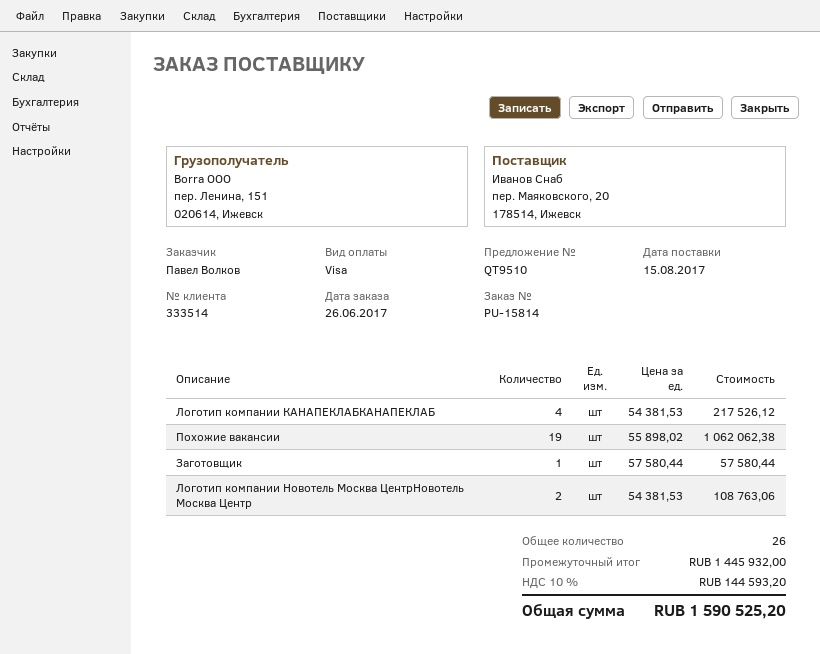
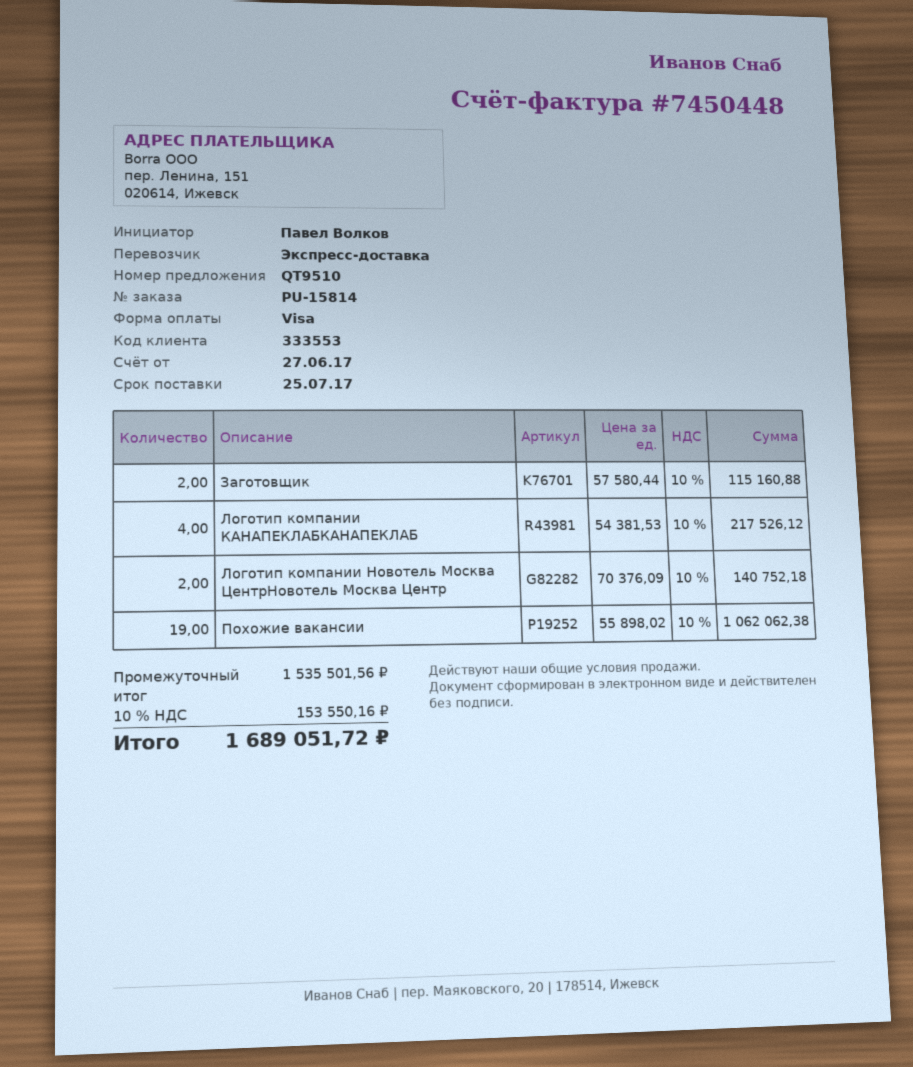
delivery date: 2017-08-15 -> 2017-07-25
customer number: 333514 -> 333553
Заготовщик: 1 x 57580.44 = 57580.44 -> 2 x 57580.44 = 115160.88
Логотип компании Новотель Москва ЦентрНовотель Москва Центр: 2 x 54381.53 = 108763.06 -> 2 x 70376.09 = 140752.18
subtotal: 1445932.00 -> 1535501.56
tax: 10% = 144593.20 -> 10% = 153550.16
total: 1590525.20 -> 1689051.72

